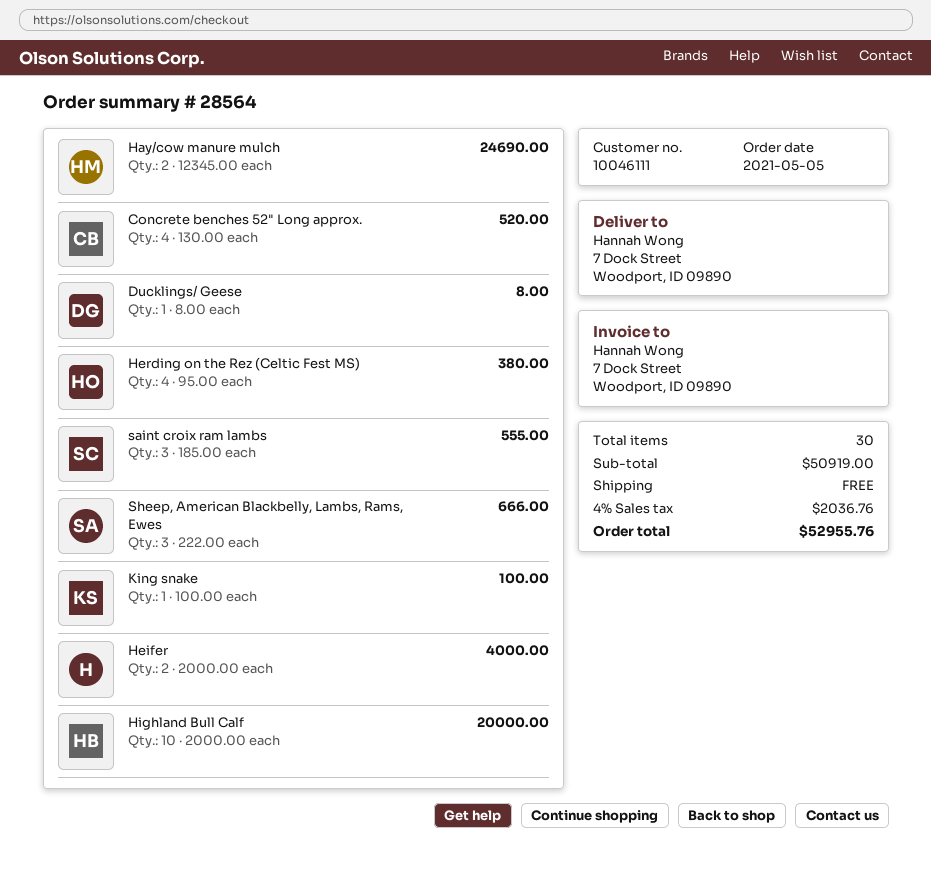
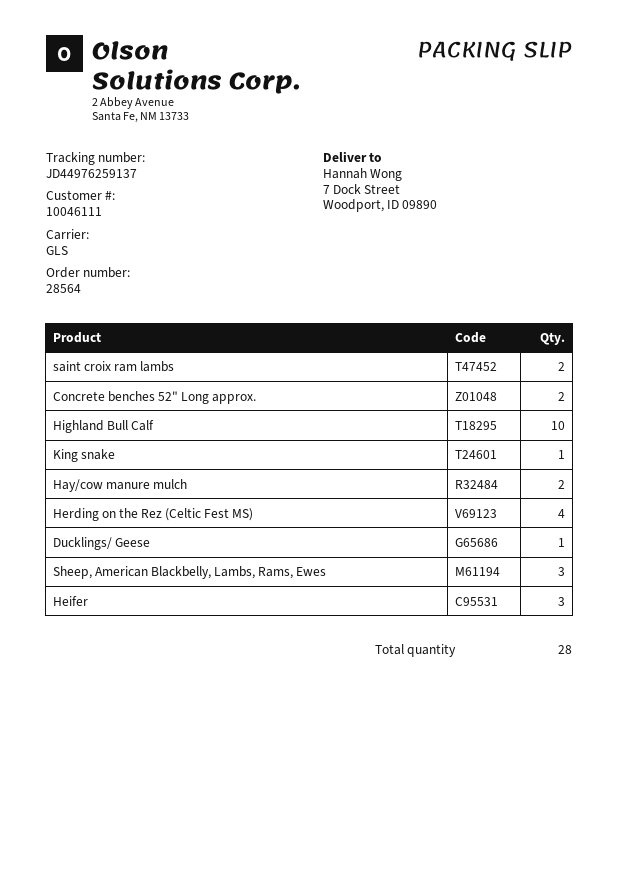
Concrete benches 52" Long approx.: 4 -> 2
saint croix ram lambs: 3 -> 2
Heifer: 2 -> 3
total quantity: 30 -> 28

